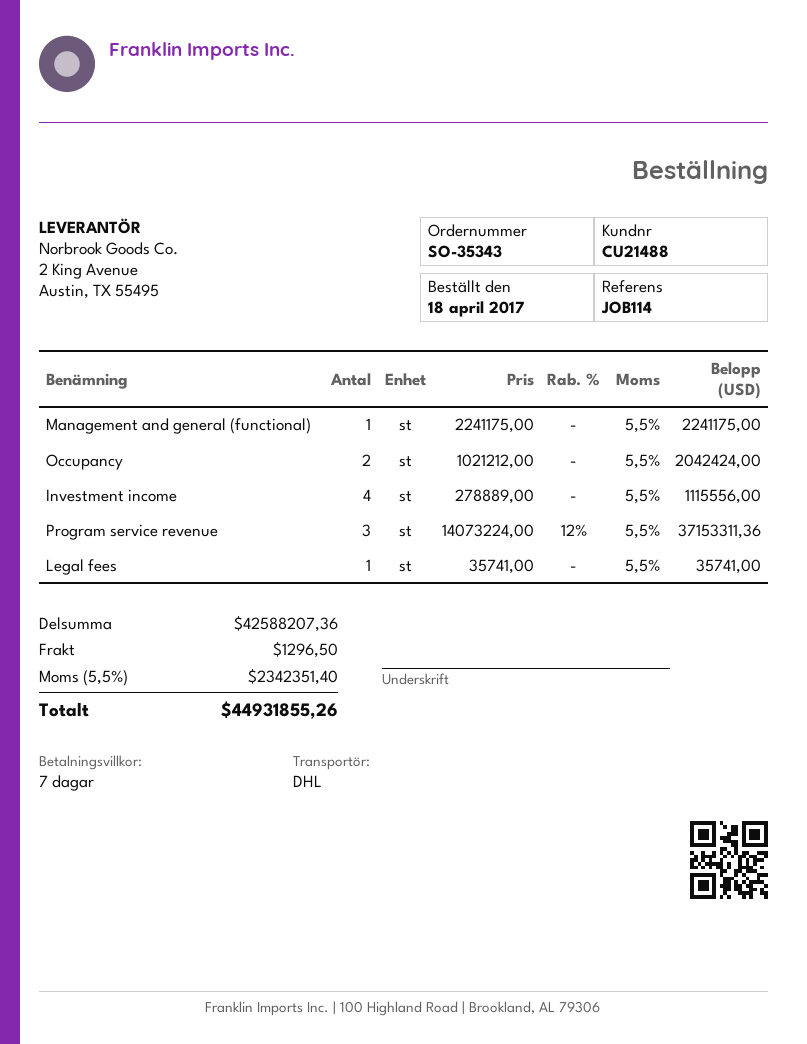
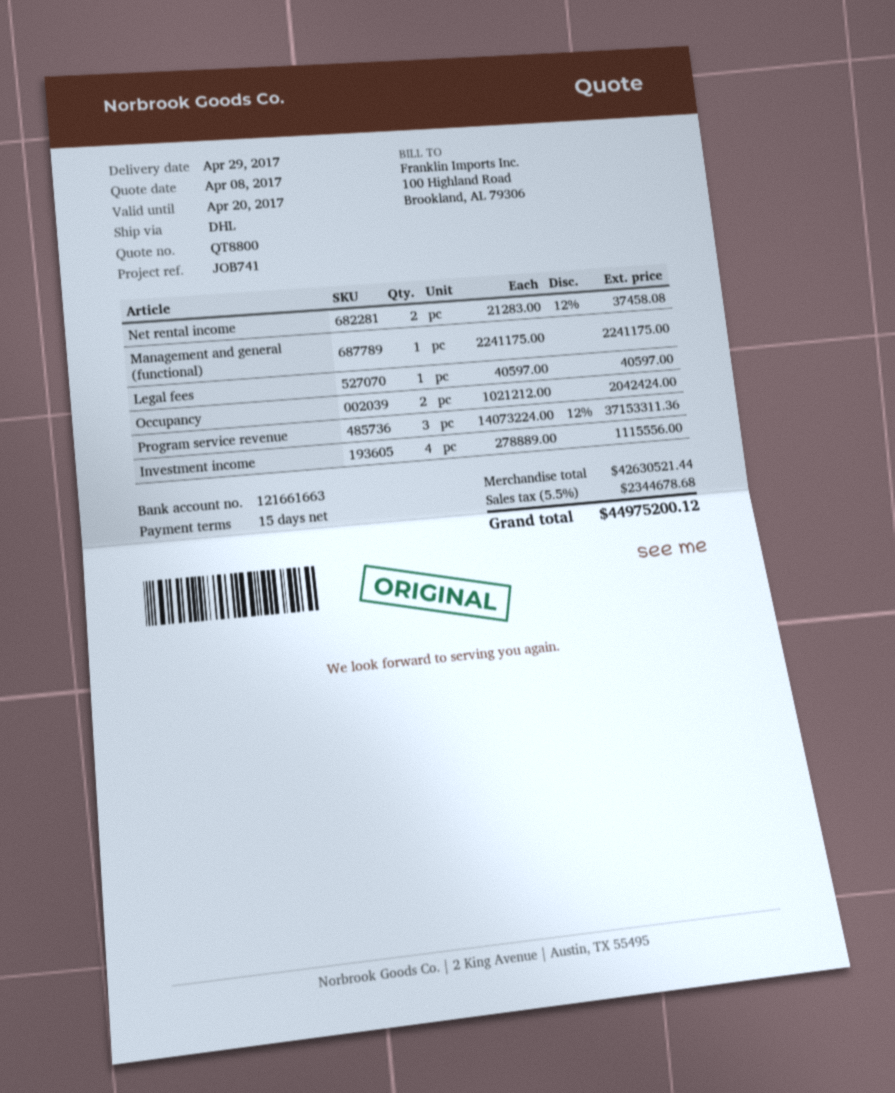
payment terms: 7 days -> 15 days
reference: JOB114 -> JOB741
Legal fees: 1 x 35741.00 = 35741.00 -> 1 x 40597.00 = 40597.00
Net rental income: none -> 2 x 21283.00 - 12% = 37458.08
subtotal: 42588207.36 -> 42630521.44
shipping: 1296.50 -> none
tax: 5.5% = 2342351.40 -> 5.5% = 2344678.68
total: 44931855.26 -> 44975200.12

